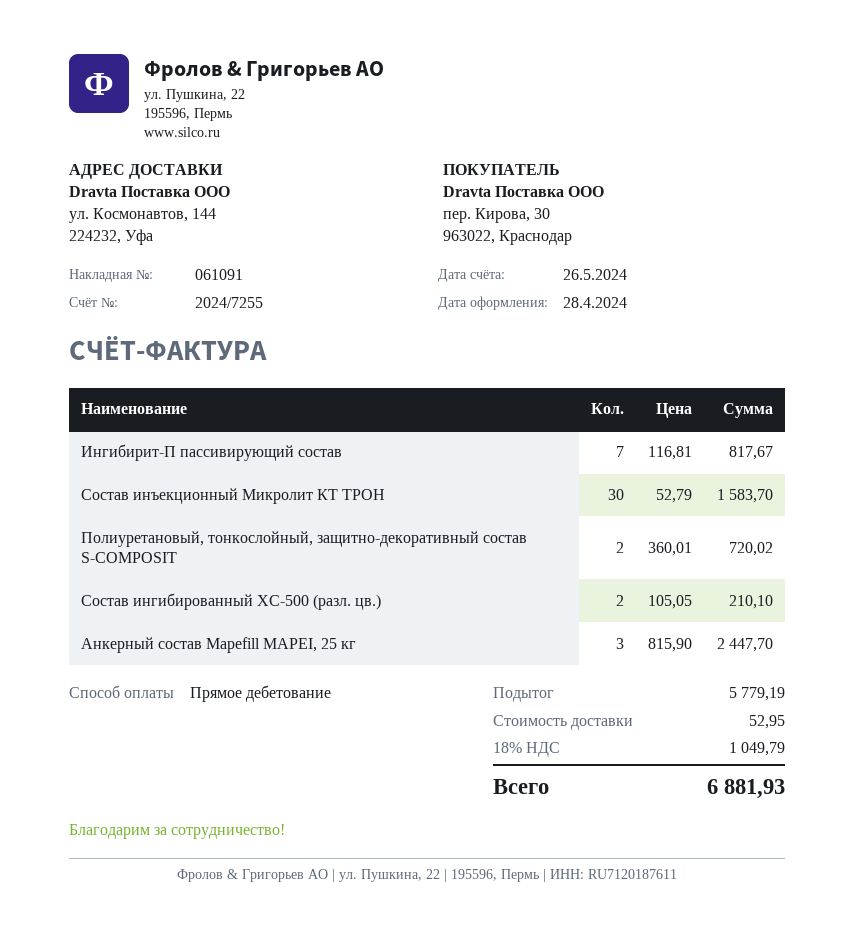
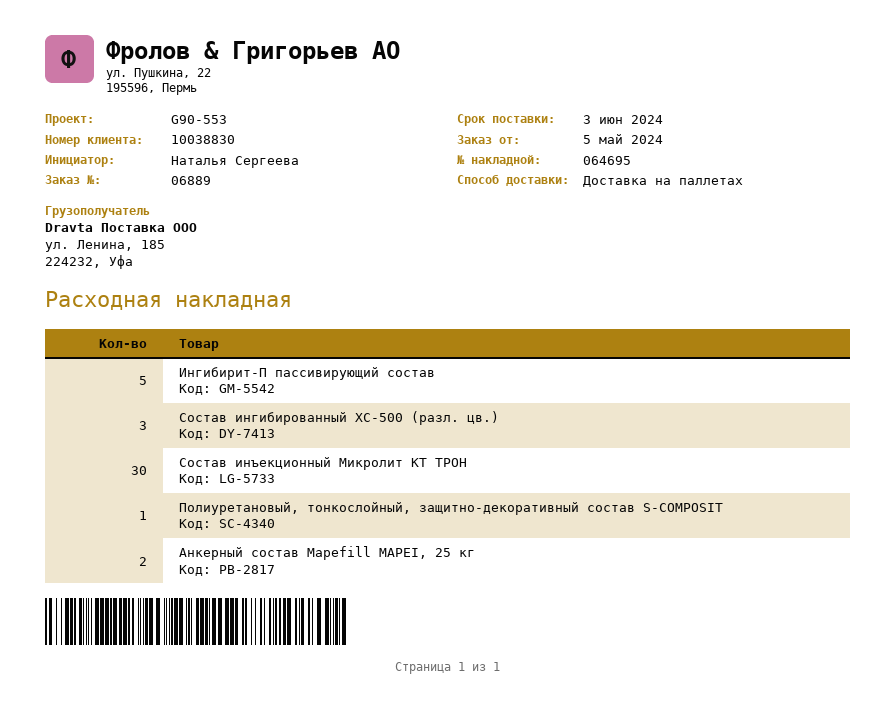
order date: 2024-04-28 -> 2024-05-05
delivery note number: 061091 -> 064695
ship to: ул. Космонавтов, 144, 224232, Уфа -> ул. Ленина, 185, 224232, Уфа
Ингибирит-П пассивирующий состав: 7 -> 5
Полиуретановый, тонкослойный, защитно-декоративный состав S-COMPOSIT: 2 -> 1
Состав ингибированный ХС-500 (разл. цв.): 2 -> 3
Анкерный состав Mapefill MAPEI, 25 кг: 3 -> 2

